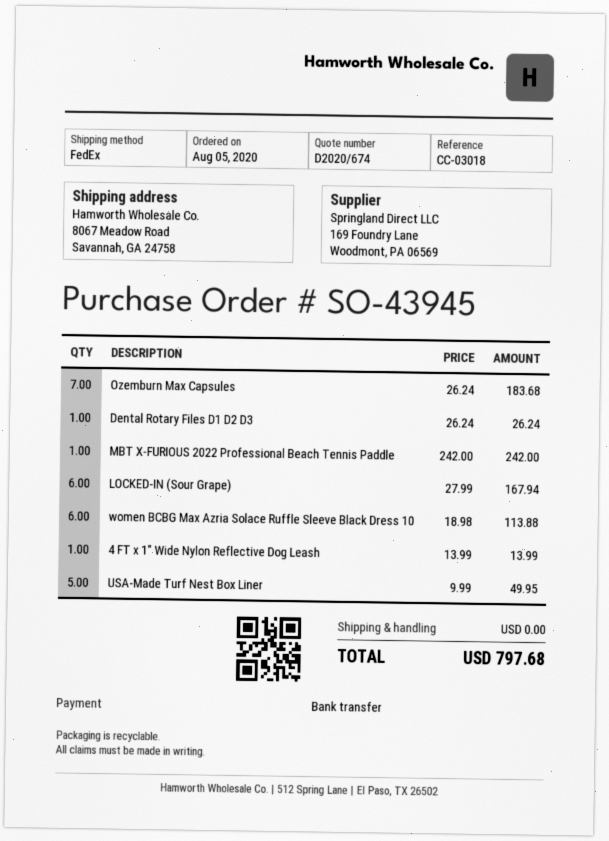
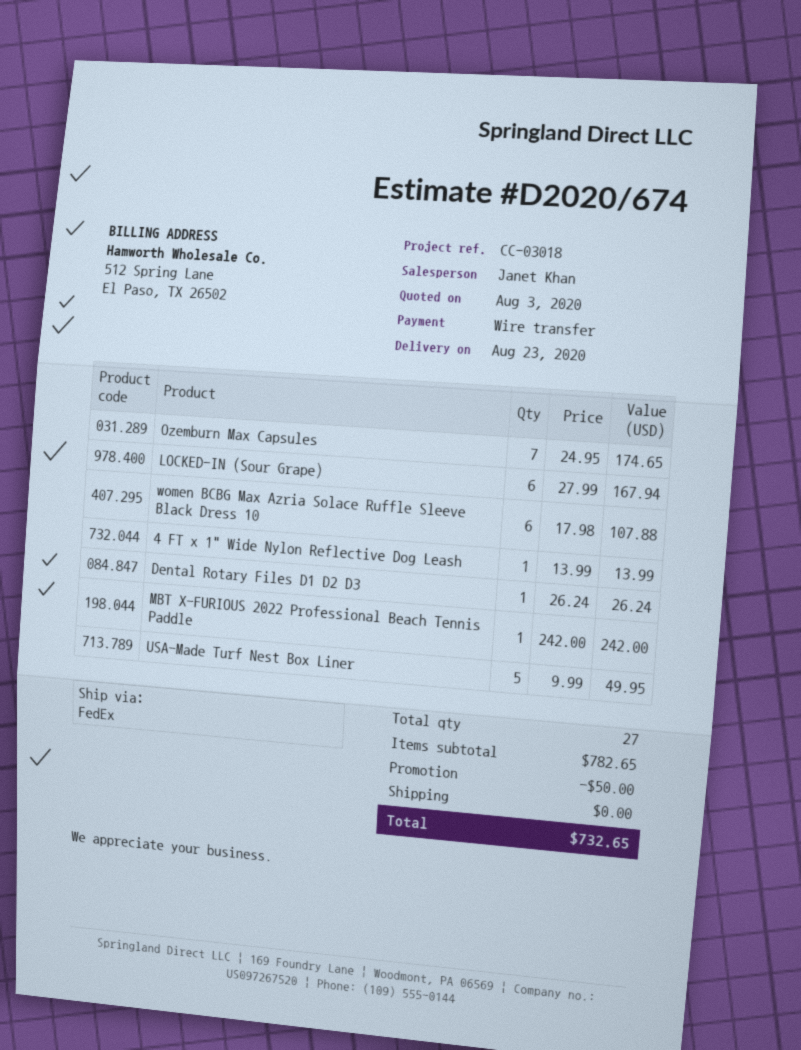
Ozemburn Max Capsules: 7 x 26.24 = 183.68 -> 7 x 24.95 = 174.65
women BCBG Max Azria Solace Ruffle Sleeve Black Dress 10: 6 x 18.98 = 113.88 -> 6 x 17.98 = 107.88
discount: none -> 50.00
total: 797.68 -> 732.65

